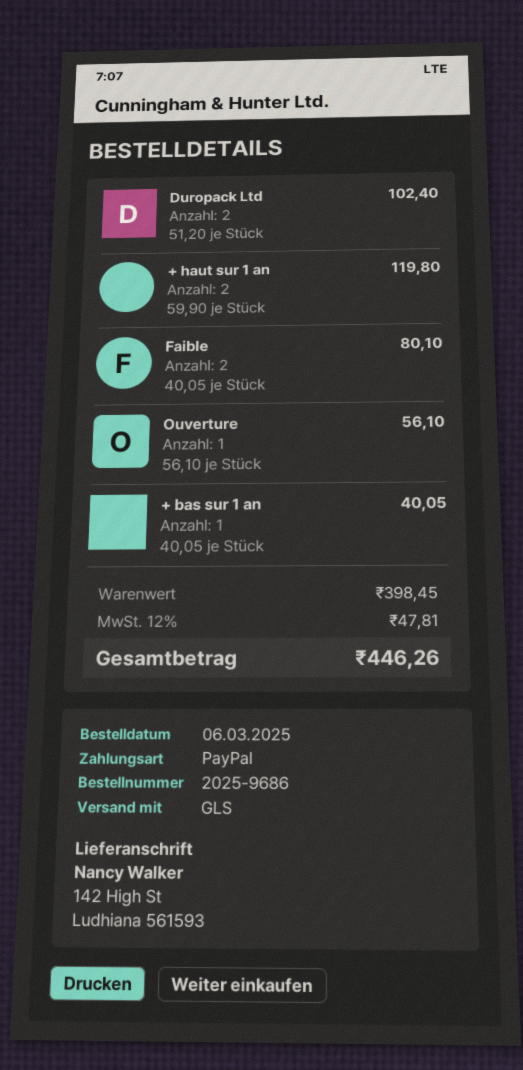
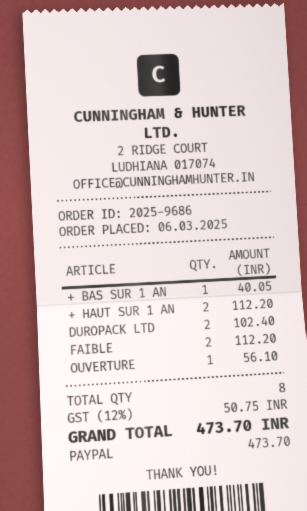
+ haut sur 1 an: 2 for 119.80 -> 2 for 112.20
Faible: 2 for 80.10 -> 2 for 112.20
tax: 12% = 47.81 -> 12% = 50.75
total: 446.26 -> 473.70

